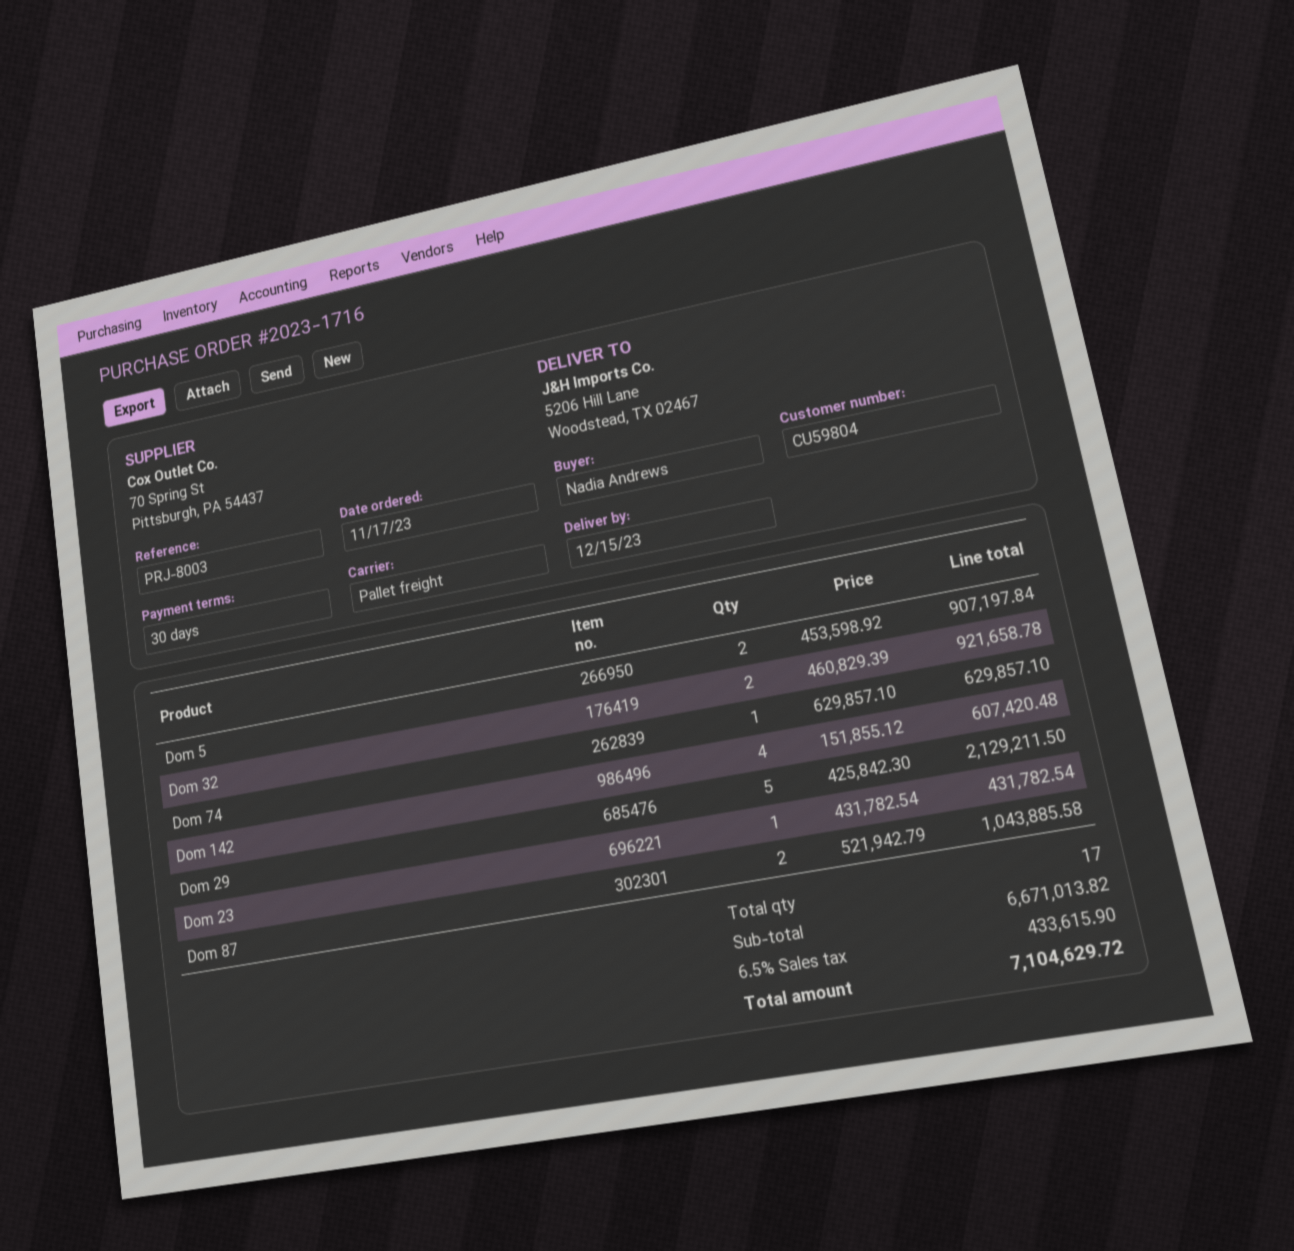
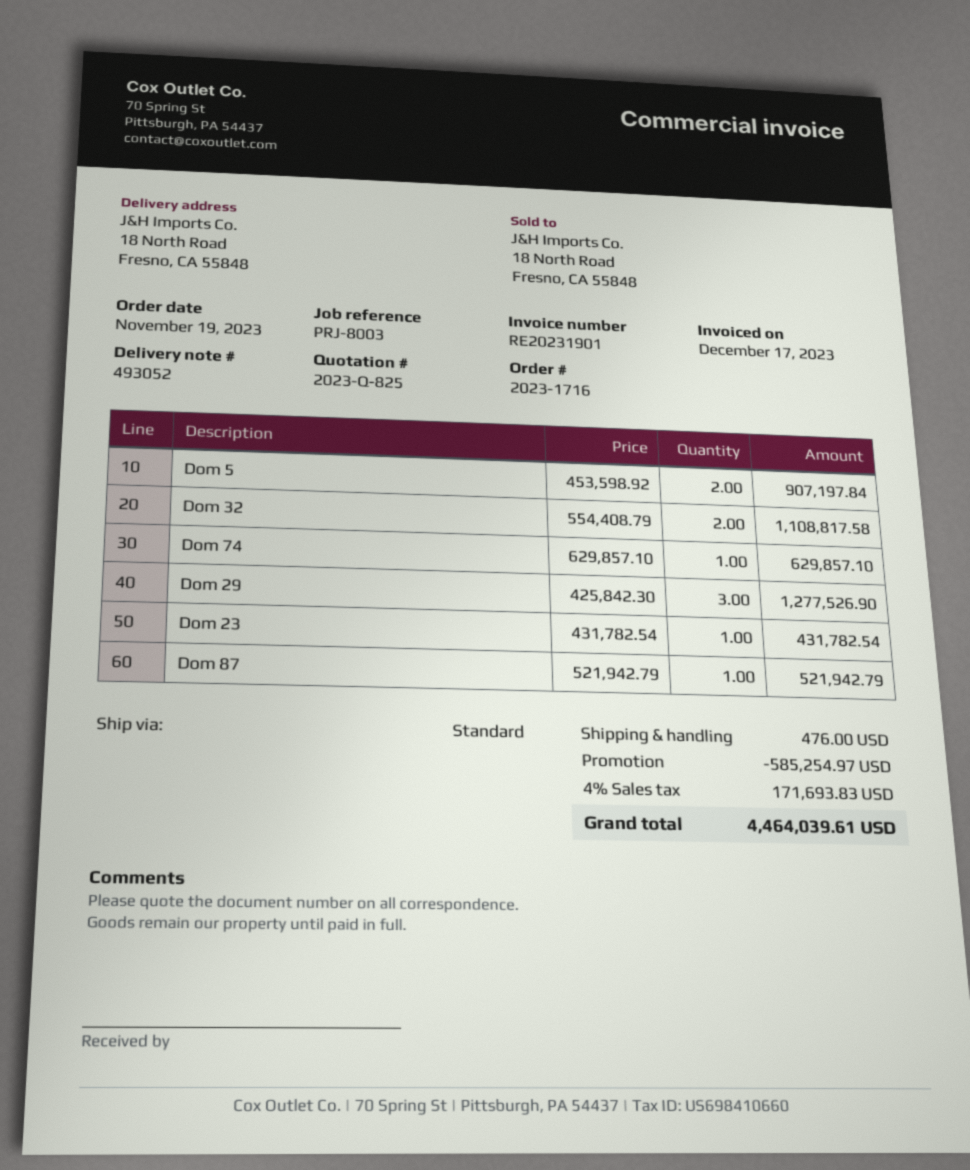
order date: 2023-11-17 -> 2023-11-19
shipping method: pallet freight -> standard
ship to: 5206 Hill Lane, Woodstead, TX 02467 -> 18 North Road, Fresno, CA 55848
Dom 32: 2 x 460829.39 = 921658.78 -> 2 x 554408.79 = 1108817.58
Dom 142: 4 x 151855.12 = 607420.48 -> none
Dom 29: 5 x 425842.30 = 2129211.50 -> 3 x 425842.30 = 1277526.90
Dom 87: 2 x 521942.79 = 1043885.58 -> 1 x 521942.79 = 521942.79
discount: none -> 585254.97
shipping: none -> 476.00
tax: 6.5% = 433615.90 -> 4% = 171693.83
total: 7104629.72 -> 4464039.61

